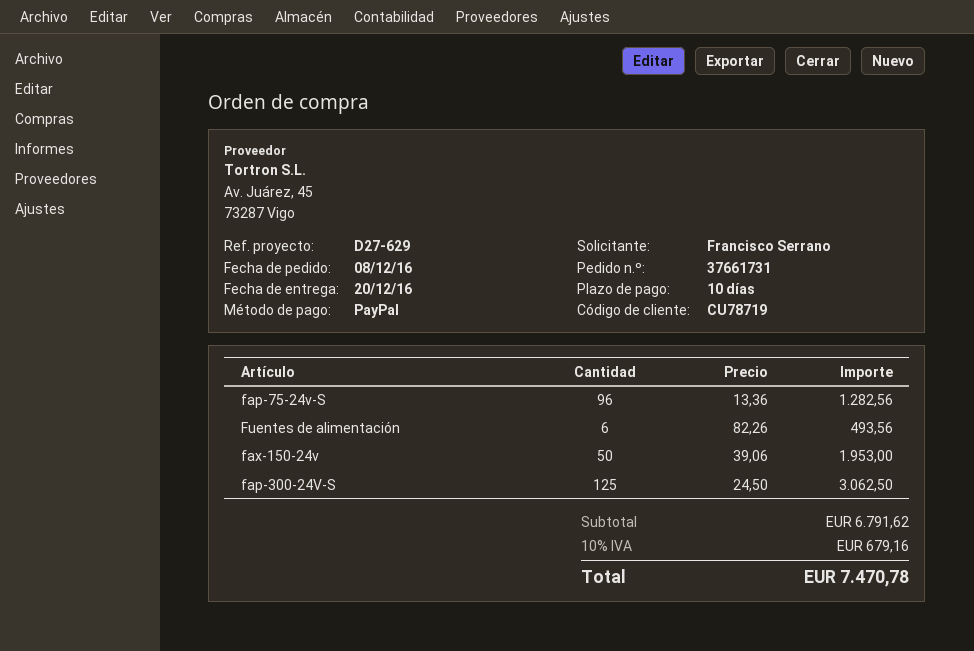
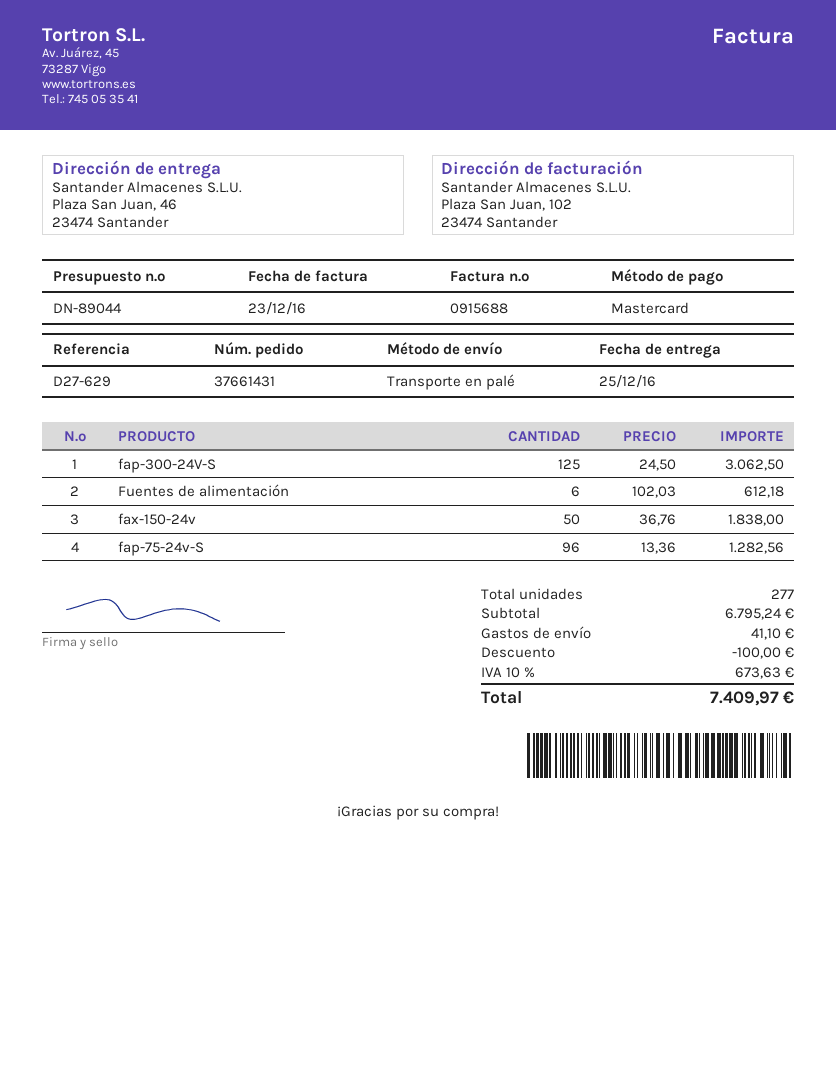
order number: 37661731 -> 37661431
delivery date: 2016-12-20 -> 2016-12-25
payment method: PayPal -> Mastercard
Fuentes de alimentación: 6 x 82.26 = 493.56 -> 6 x 102.03 = 612.18
fax-150-24v: 50 x 39.06 = 1953.00 -> 50 x 36.76 = 1838.00
subtotal: 6791.62 -> 6795.24
discount: none -> 100.00
shipping: none -> 41.10
tax: 10% = 679.16 -> 10% = 673.63
total: 7470.78 -> 7409.97

